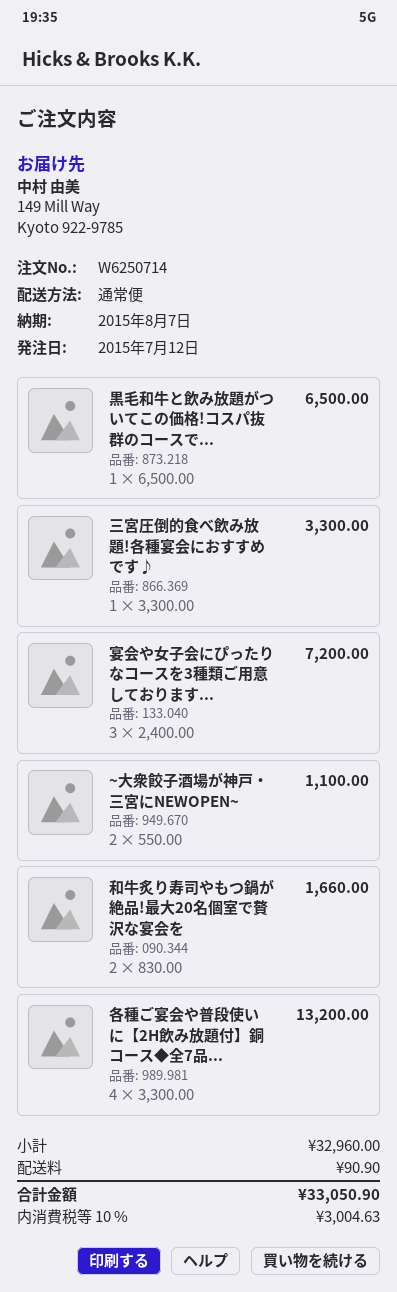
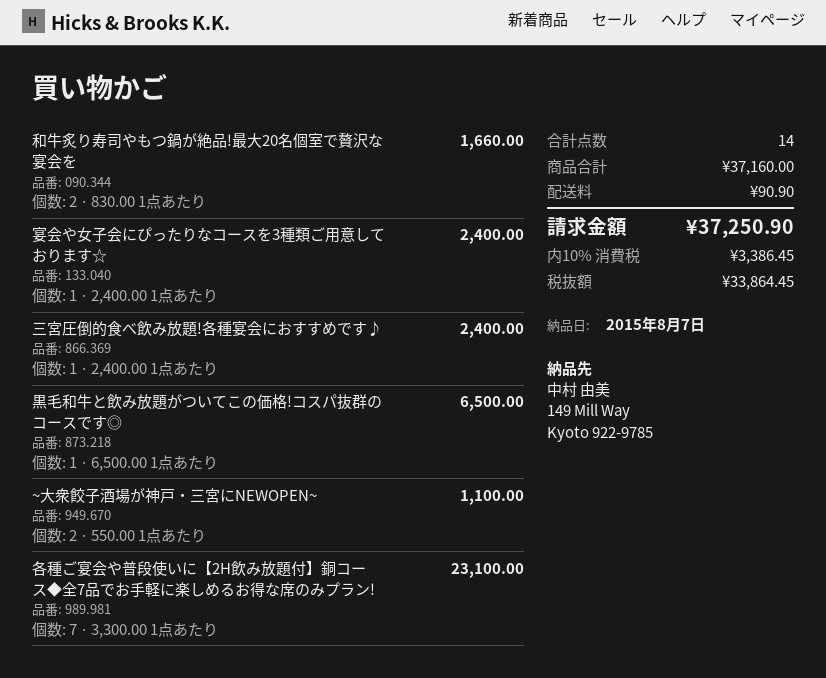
三宮圧倒的食べ飲み放題!各種宴会におすすめです♪: 1 x 3300.00 = 3300.00 -> 1 x 2400.00 = 2400.00
宴会や女子会にぴったりなコースを3種類ご用意しております...: 3 x 2400.00 = 7200.00 -> 1 x 2400.00 = 2400.00
各種ご宴会や普段使いに【2H飲み放題付】銅コース◆全7品...: 4 x 3300.00 = 13200.00 -> 7 x 3300.00 = 23100.00
subtotal: 32960.00 -> 37160.00
tax: 10% = 3004.63 -> 10% = 3386.45
total: 33050.90 -> 37250.90

